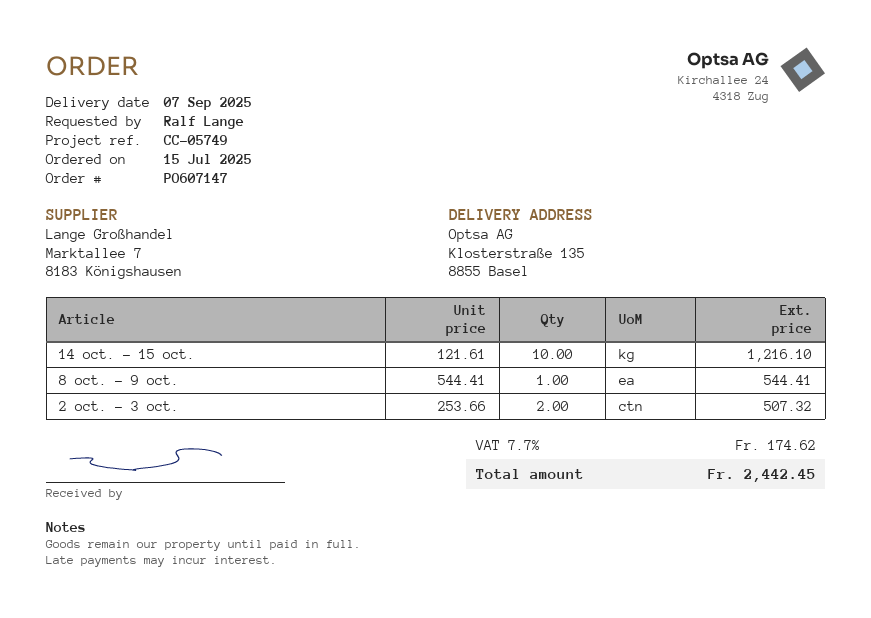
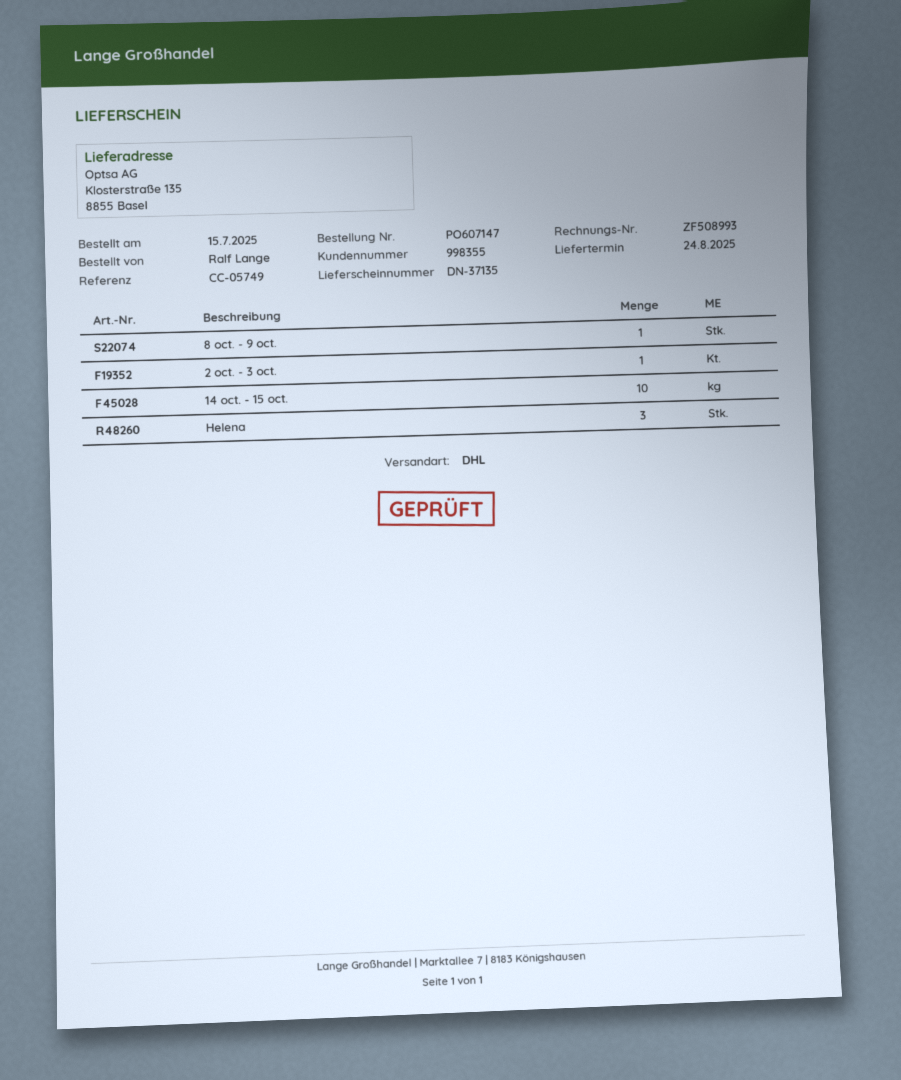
delivery date: 2025-09-07 -> 2025-08-24
2 oct. - 3 oct.: 2 -> 1
Helena: none -> 3

